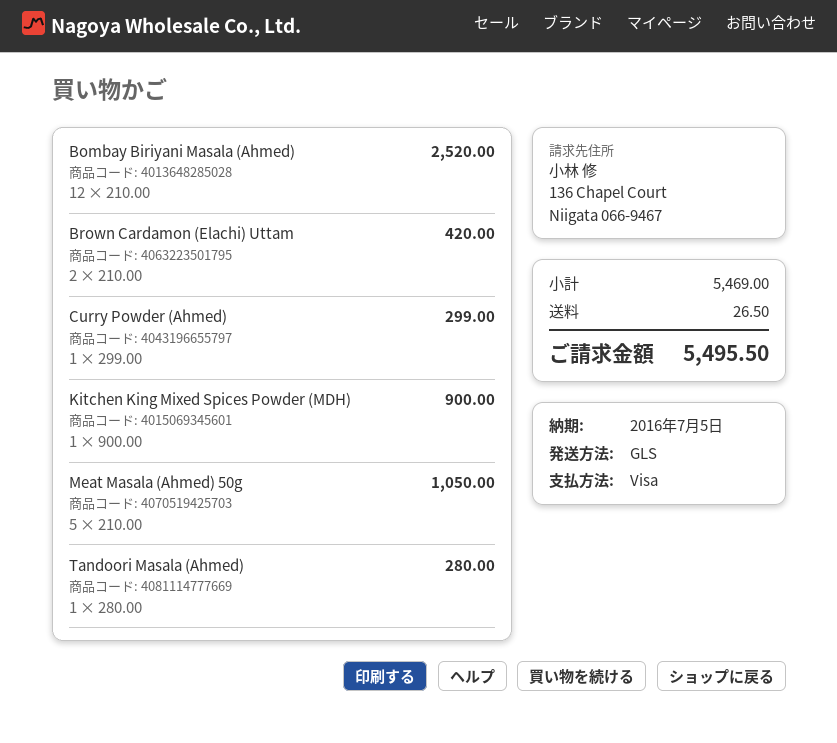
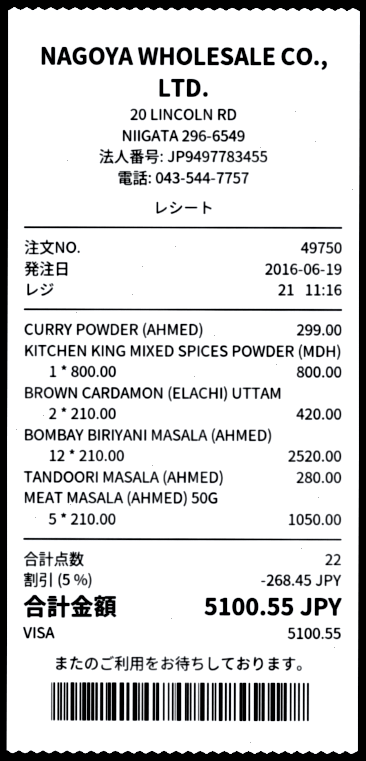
Kitchen King Mixed Spices Powder (MDH): 1 x 900.00 = 900.00 -> 1 x 800.00 = 800.00
discount: none -> 5% = 268.45
shipping: 26.50 -> none
total: 5495.50 -> 5100.55

